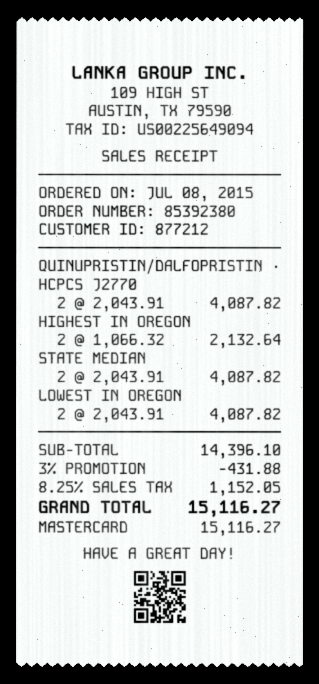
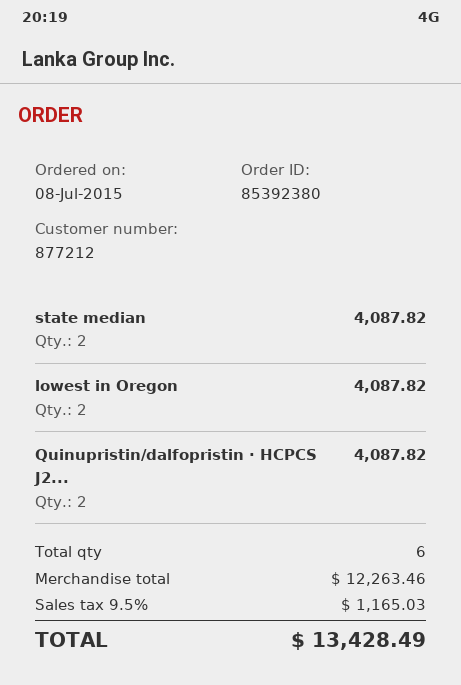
HIGHEST IN OREGON: 2 for 2132.64 -> none
subtotal: 14396.10 -> 12263.46
discount: 3% = 431.88 -> none
tax: 8.25% = 1152.05 -> 9.5% = 1165.03
total: 15116.27 -> 13428.49

